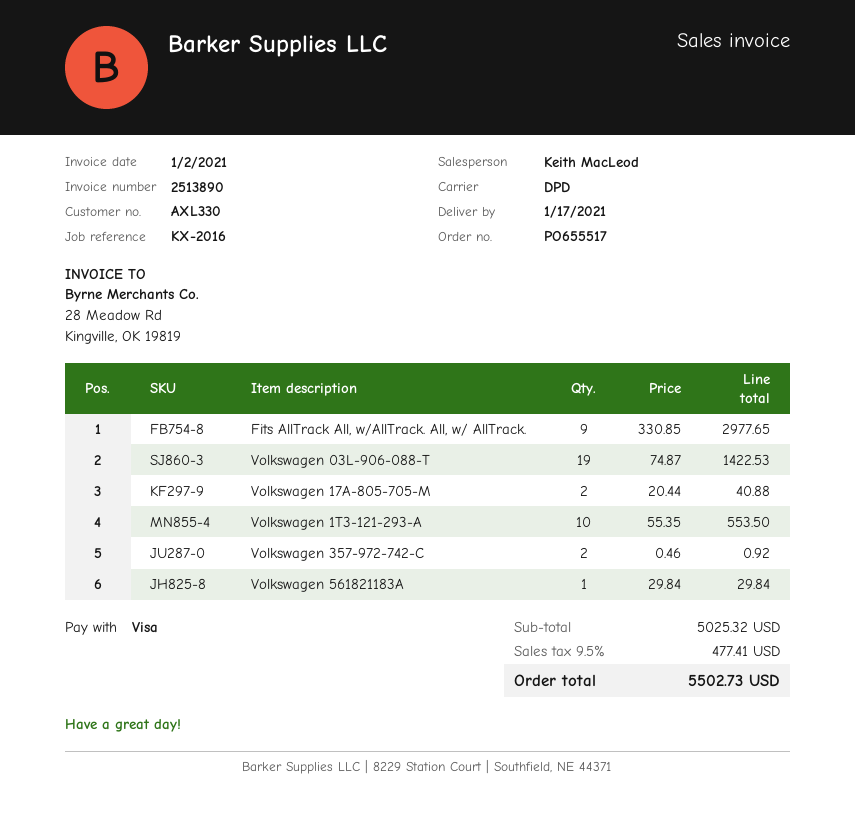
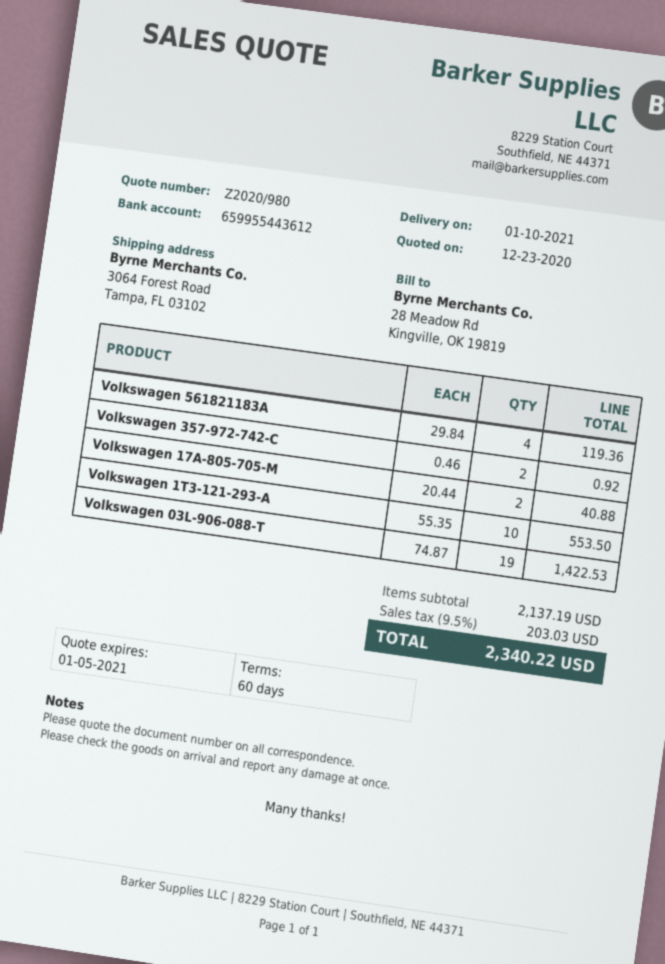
delivery date: 2021-01-17 -> 2021-01-10
Fits AllTrack All, w/AllTrack. All, w/ AllTrack.: 9 x 330.85 = 2977.65 -> none
Volkswagen 561821183A: 1 x 29.84 = 29.84 -> 4 x 29.84 = 119.36
subtotal: 5025.32 -> 2137.19
tax: 9.5% = 477.41 -> 9.5% = 203.03
total: 5502.73 -> 2340.22

